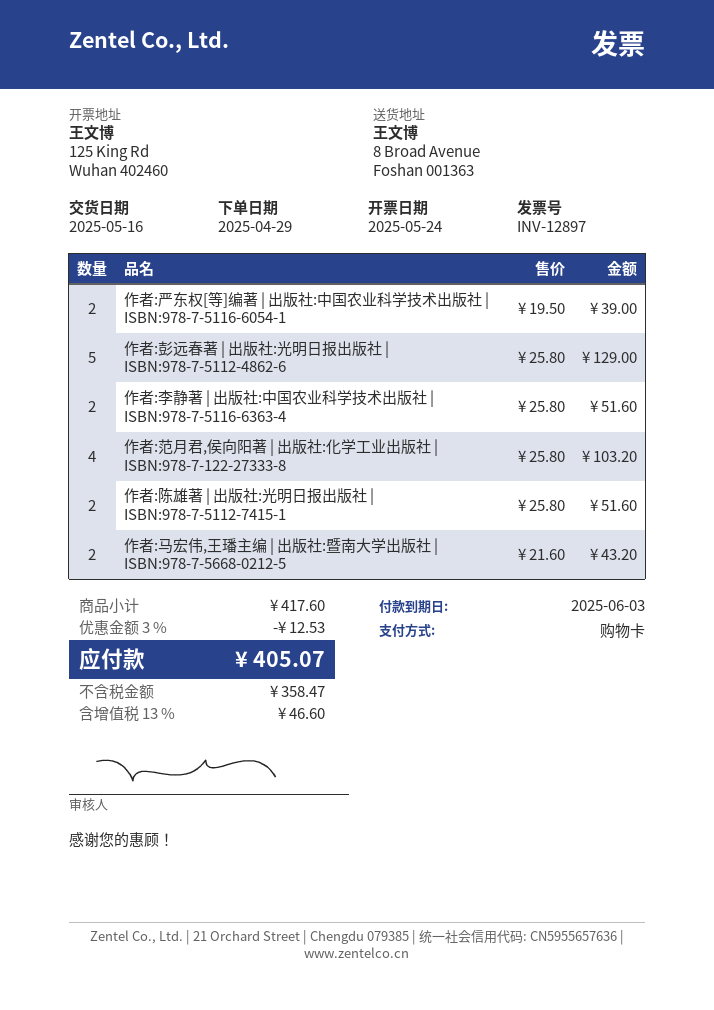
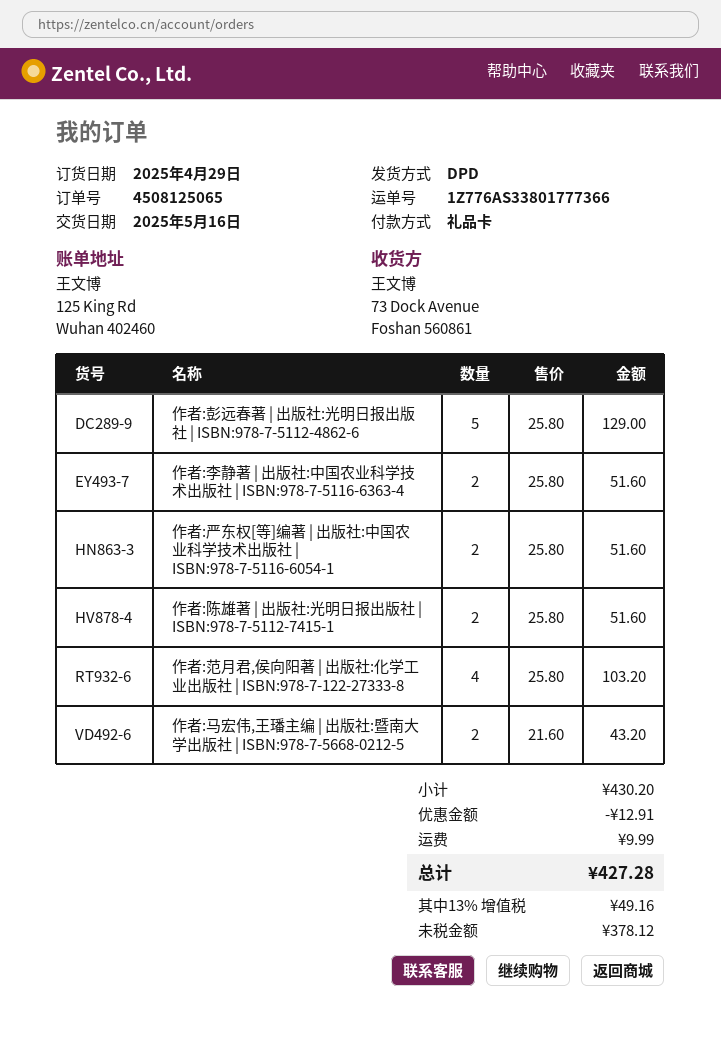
ship to: 8 Broad Avenue, Foshan 001363 -> 73 Dock Avenue, Foshan 560861
作者:严东权[等]编著 | 出版社:中国农业科学技术出版社 | ISBN:978-7-5116-6054-1: 2 x 19.50 = 39.00 -> 2 x 25.80 = 51.60
subtotal: 417.60 -> 430.20
discount: 12.53 -> 12.91
shipping: none -> 9.99
net: 358.47 -> 378.12
tax: 13% = 46.60 -> 13% = 49.16
total: 405.07 -> 427.28

